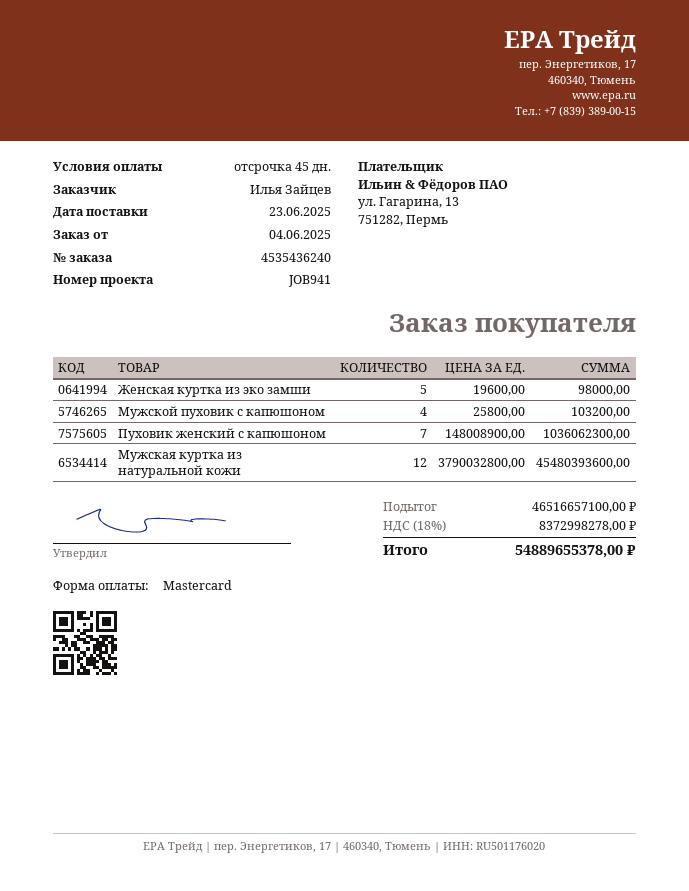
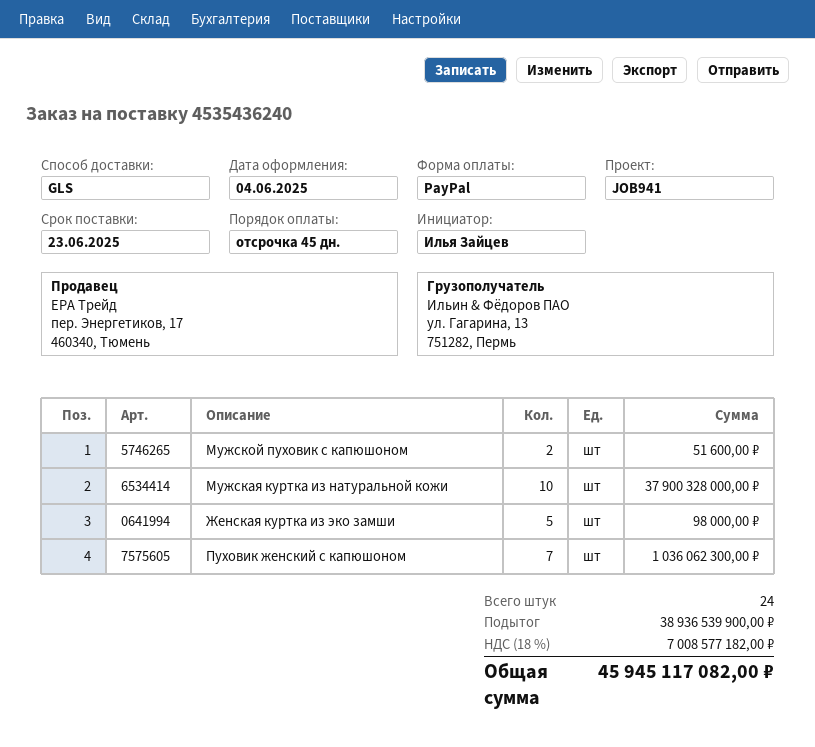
payment method: Mastercard -> PayPal
Мужской пуховик с капюшоном: 4 for 103200.00 -> 2 for 51600.00
Мужская куртка из натуральной кожи: 12 for 45480393600.00 -> 10 for 37900328000.00
subtotal: 46516657100.00 -> 38936539900.00
tax: 18% = 8372998278.00 -> 18% = 7008577182.00
total: 54889655378.00 -> 45945117082.00

